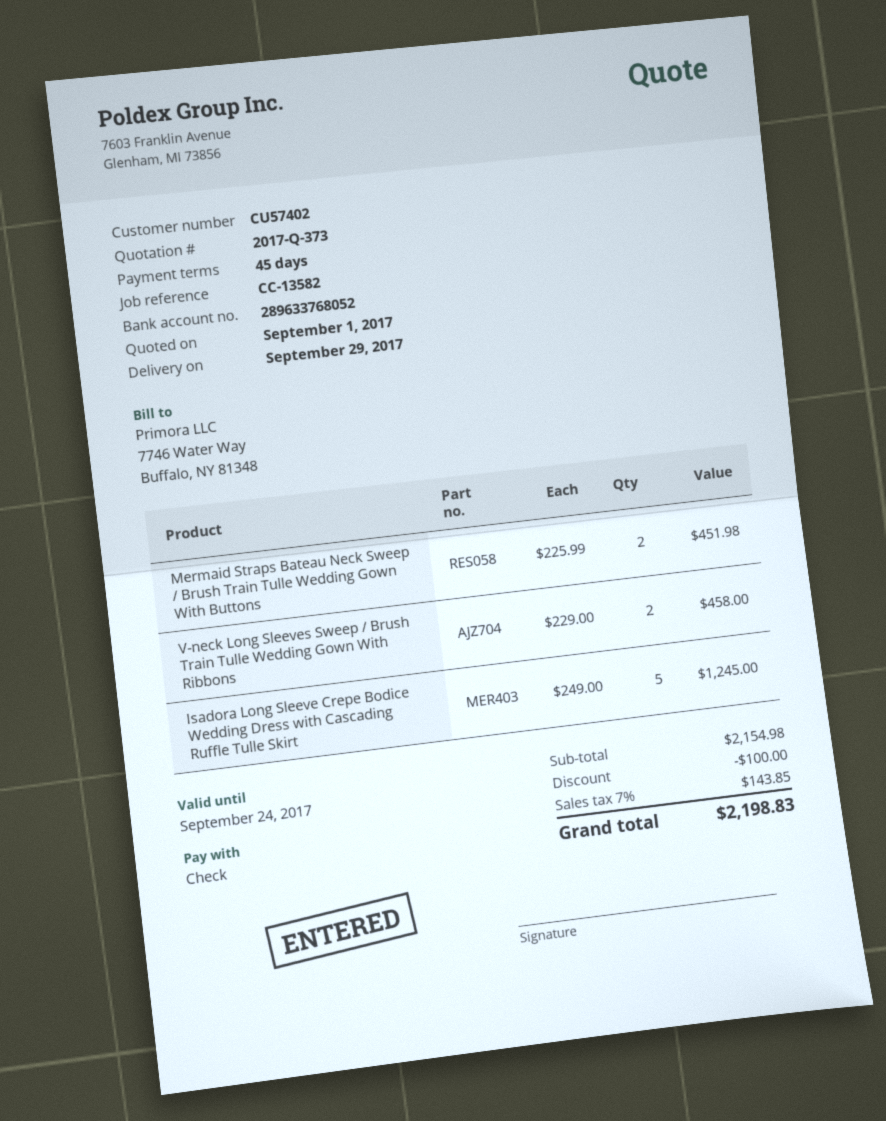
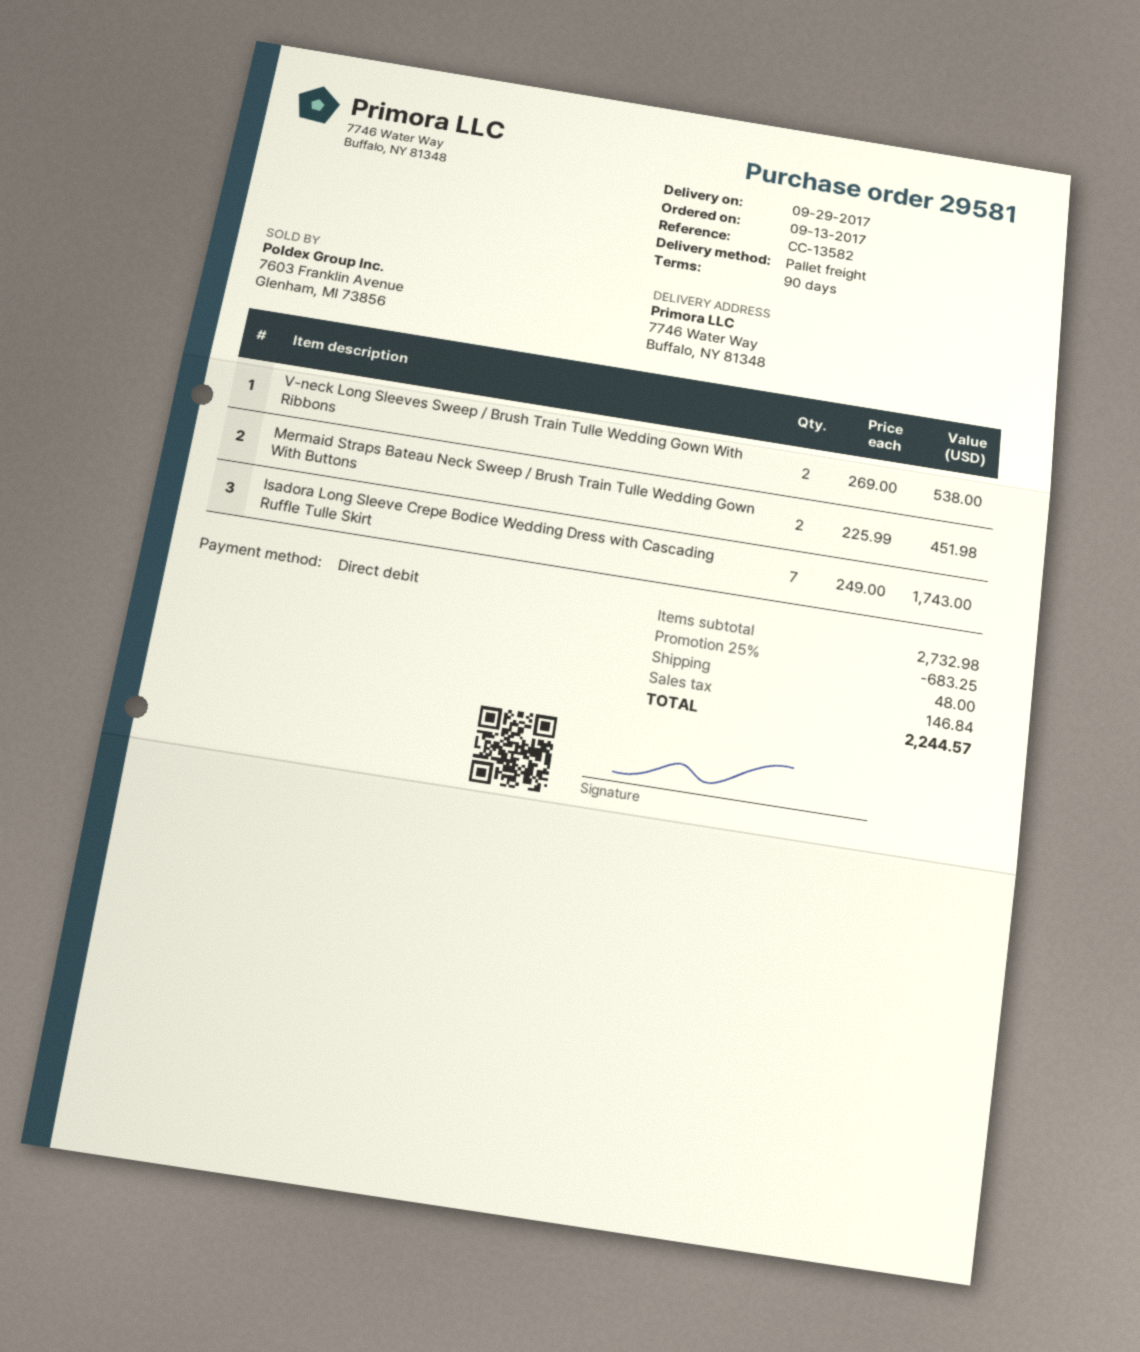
payment terms: 45 days -> 90 days
payment method: cheque -> direct debit
V-neck Long Sleeves Sweep / Brush Train Tulle Wedding Gown With Ribbons: 2 x 229.00 = 458.00 -> 2 x 269.00 = 538.00
Isadora Long Sleeve Crepe Bodice Wedding Dress with Cascading Ruffle Tulle Skirt: 5 x 249.00 = 1245.00 -> 7 x 249.00 = 1743.00
subtotal: 2154.98 -> 2732.98
discount: 100.00 -> 683.25
shipping: none -> 48.00
tax: 143.85 -> 146.84
total: 2198.83 -> 2244.57

